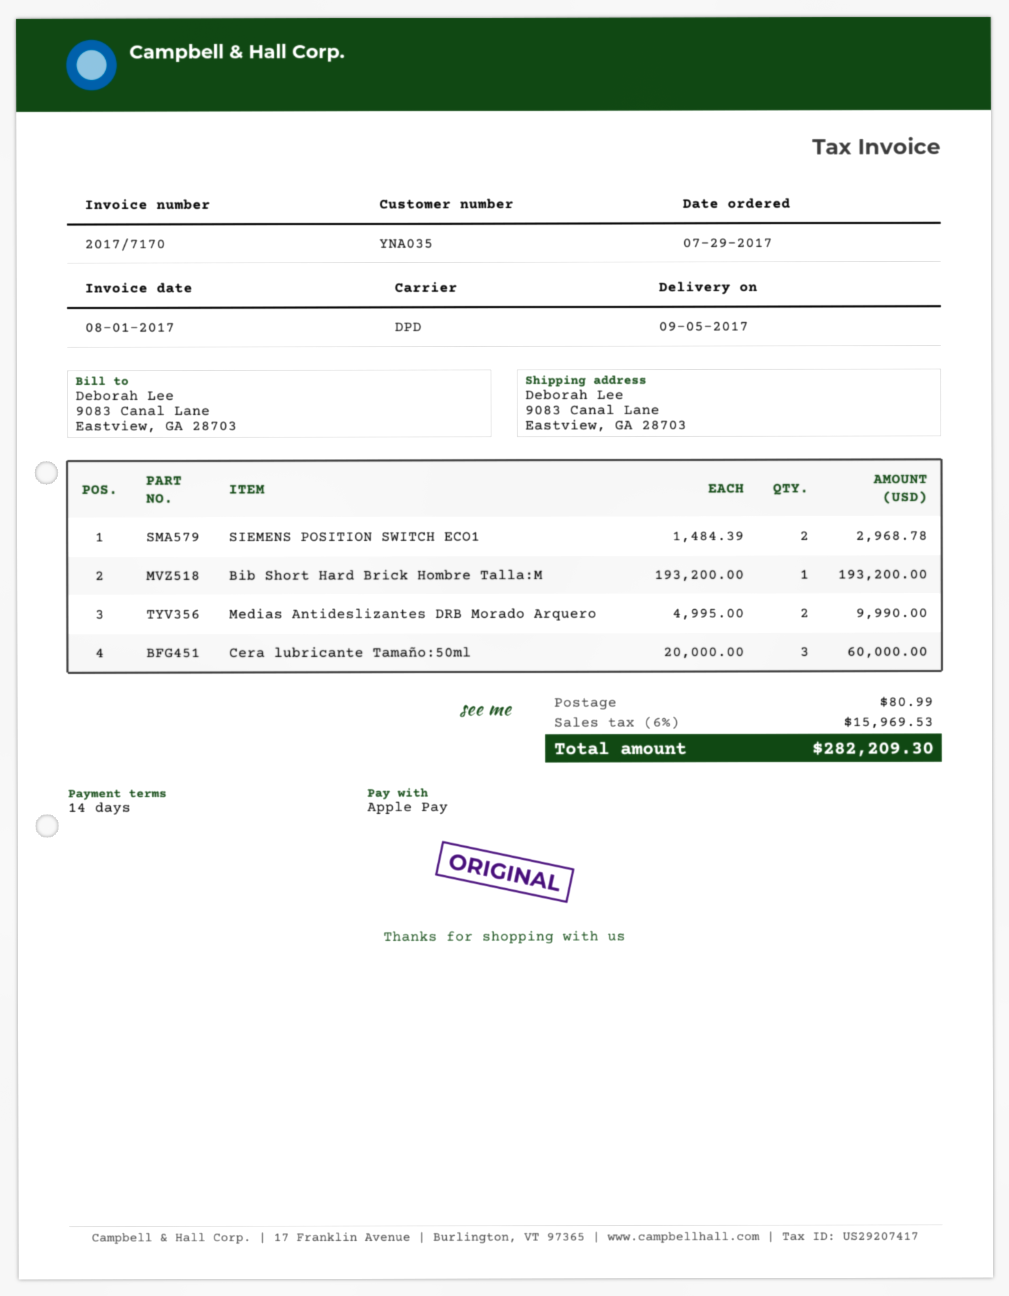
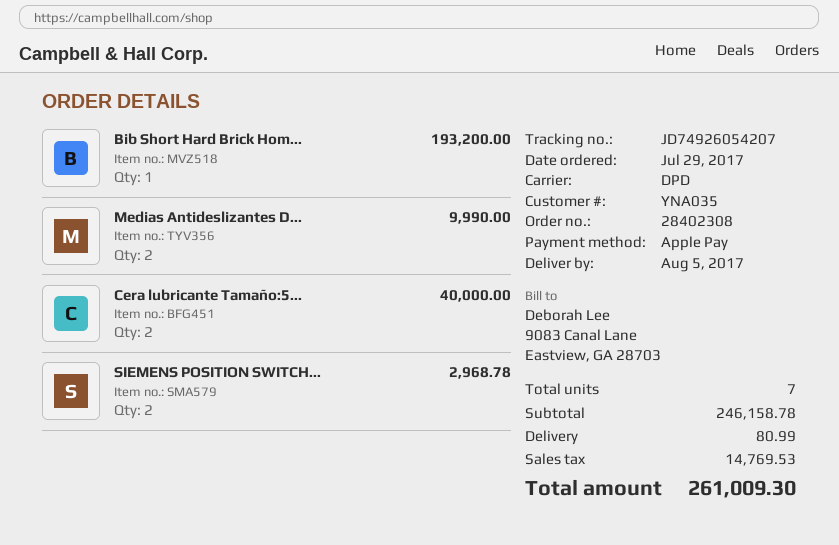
delivery date: 2017-09-05 -> 2017-08-05
Cera lubricante Tamaño:50ml: 3 for 60000.00 -> 2 for 40000.00
tax: 15969.53 -> 14769.53
total: 282209.30 -> 261009.30

